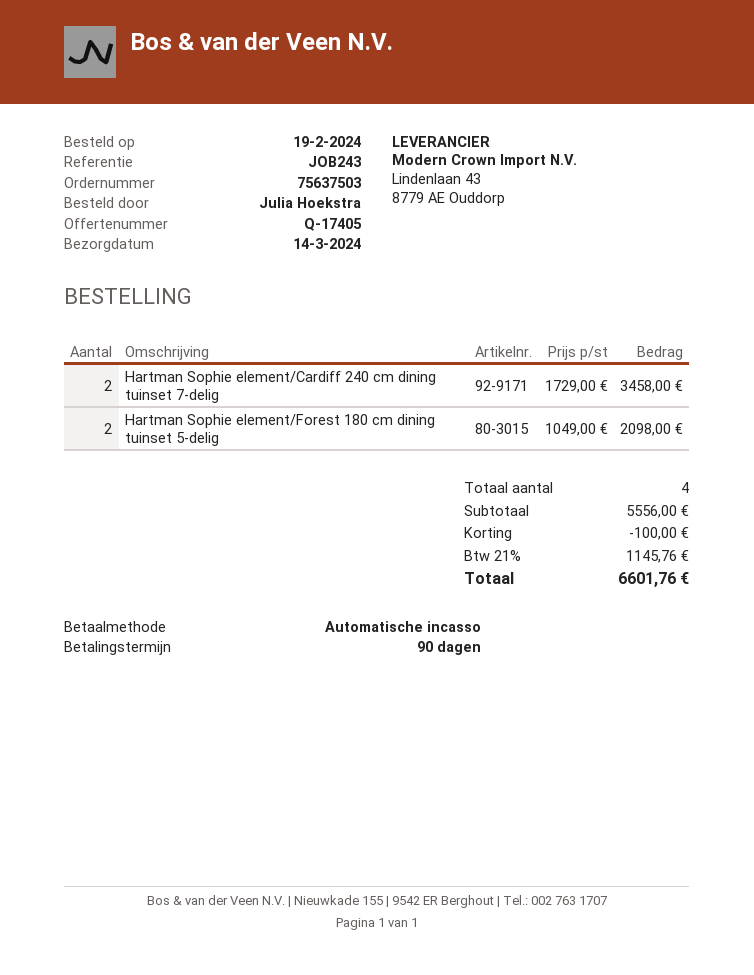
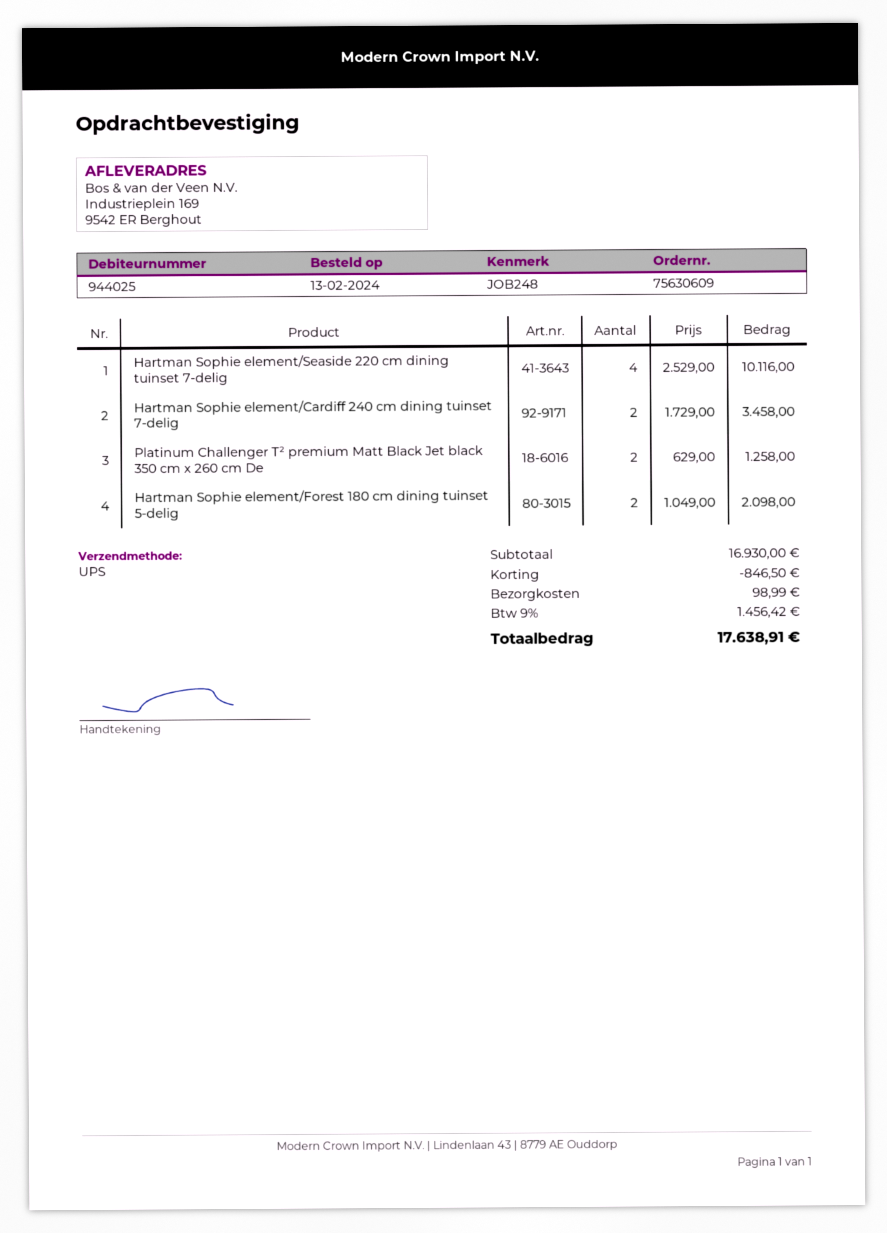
order number: 75637503 -> 75630609
order date: 2024-02-19 -> 2024-02-13
reference: JOB243 -> JOB248
Hartman Sophie element/Seaside 220 cm dining tuinset 7-delig: none -> 4 x 2529.00 = 10116.00
Platinum Challenger T² premium Matt Black Jet black 350 cm x 260 cm De: none -> 2 x 629.00 = 1258.00
subtotal: 5556.00 -> 16930.00
discount: 100.00 -> 846.50
shipping: none -> 98.99
tax: 21% = 1145.76 -> 9% = 1456.42
total: 6601.76 -> 17638.91

